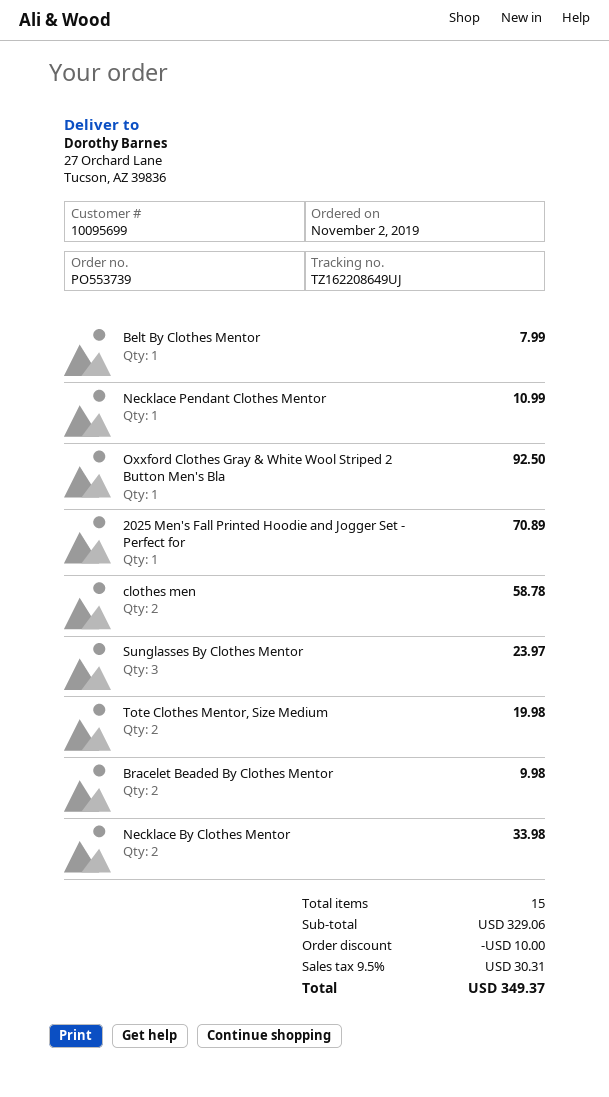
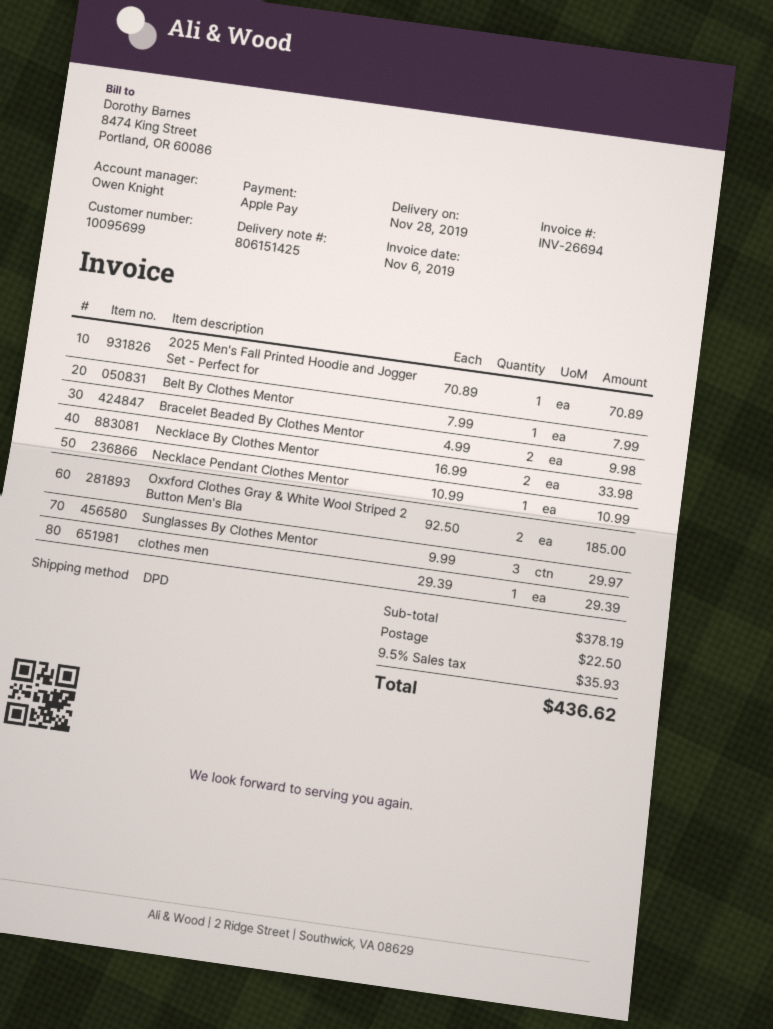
Oxxford Clothes Gray & White Wool Striped 2 Button Men's Bla: 1 for 92.50 -> 2 for 185.00
clothes men: 2 for 58.78 -> 1 for 29.39
Sunglasses By Clothes Mentor: 3 for 23.97 -> 3 for 29.97
Tote Clothes Mentor, Size Medium: 2 for 19.98 -> none
subtotal: 329.06 -> 378.19
discount: 10.00 -> none
shipping: none -> 22.50
tax: 9.5% = 30.31 -> 9.5% = 35.93
total: 349.37 -> 436.62

